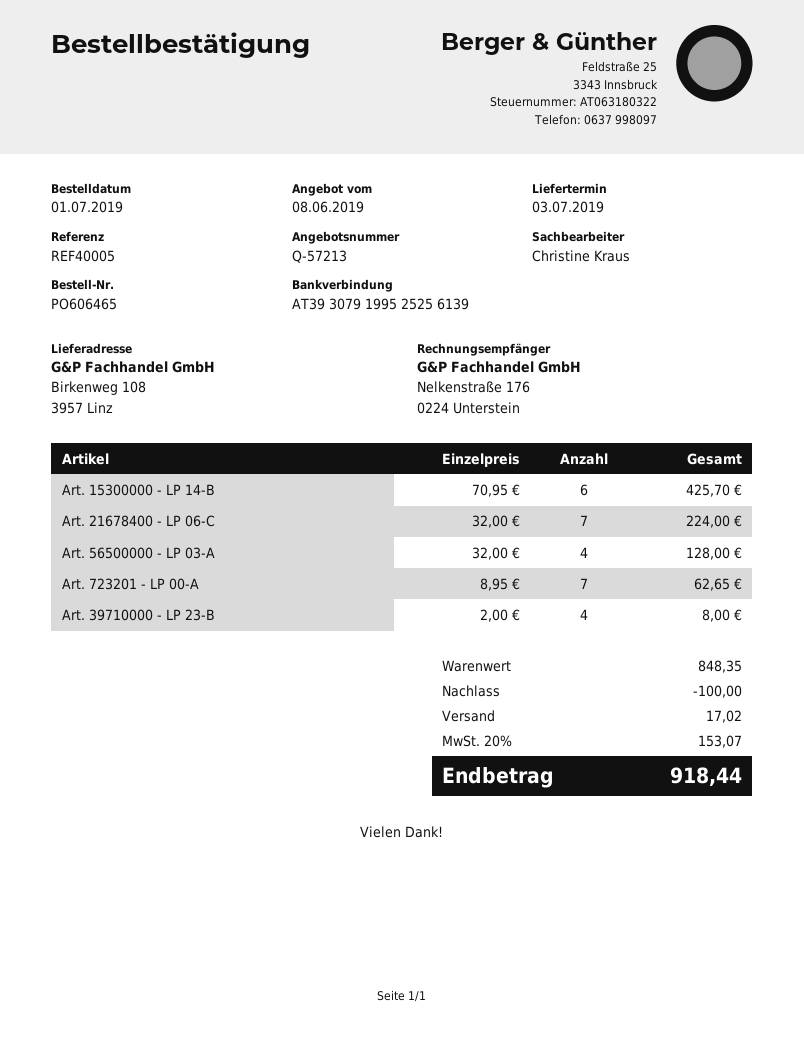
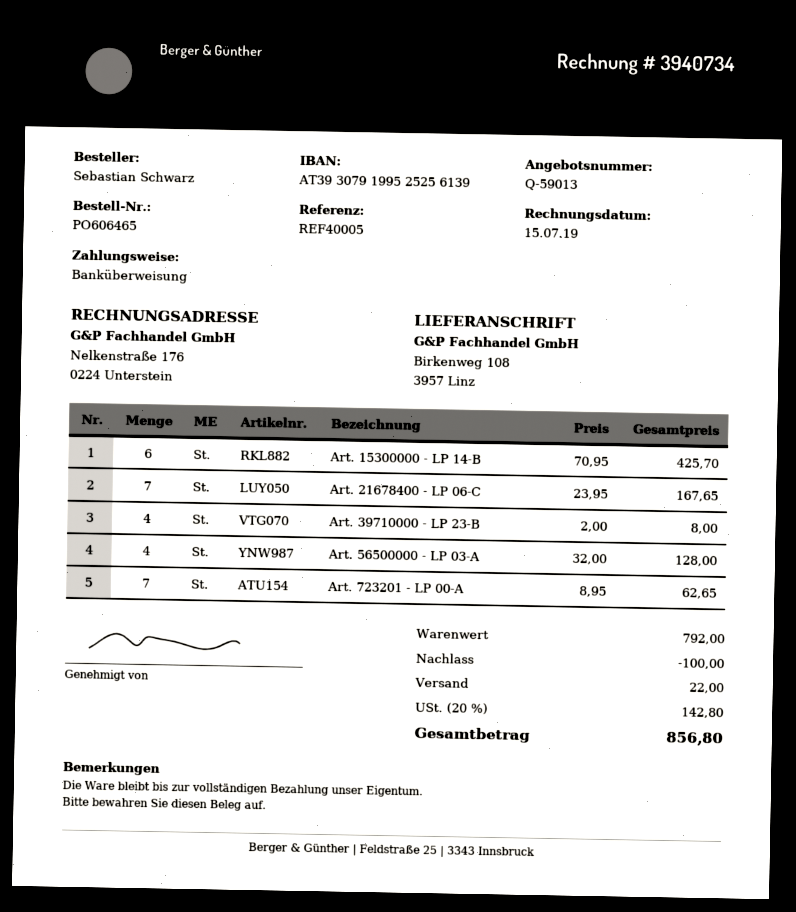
quote number: Q-57213 -> Q-59013
Art. 21678400 - LP 06-C: 7 x 32.00 = 224.00 -> 7 x 23.95 = 167.65
subtotal: 848.35 -> 792.00
shipping: 17.02 -> 22.00
tax: 20% = 153.07 -> 20% = 142.80
total: 918.44 -> 856.80

